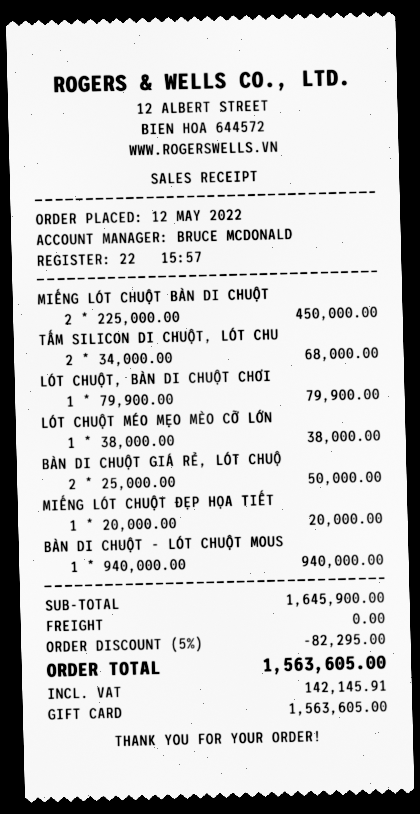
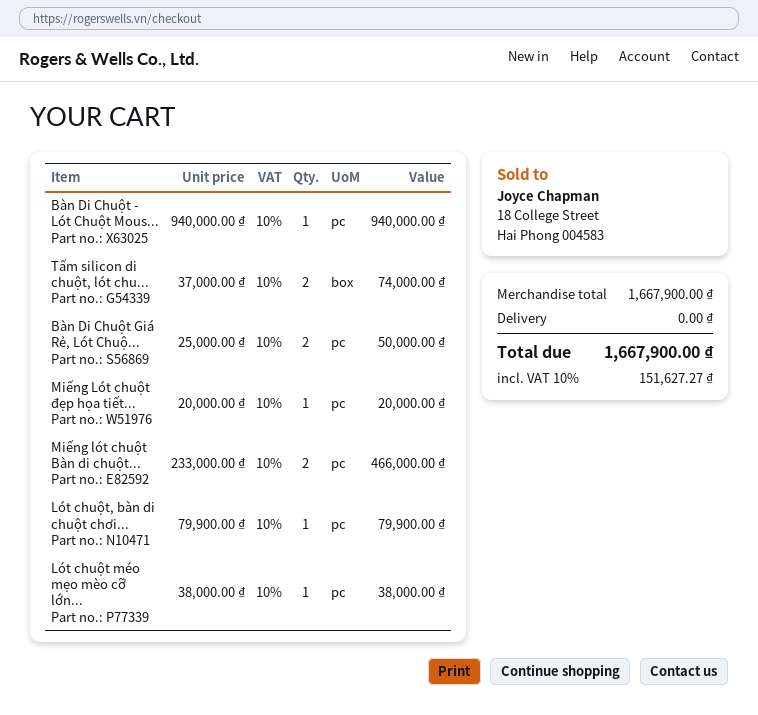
MIẾNG LÓT CHUỘT BÀN DI CHUỘT: 2 x 225000.00 = 450000.00 -> 2 x 233000.00 = 466000.00
TẤM SILICON DI CHUỘT, LÓT CHU: 2 x 34000.00 = 68000.00 -> 2 x 37000.00 = 74000.00
subtotal: 1645900.00 -> 1667900.00
discount: 5% = 82295.00 -> none
tax: 142145.91 -> 151627.27
total: 1563605.00 -> 1667900.00

